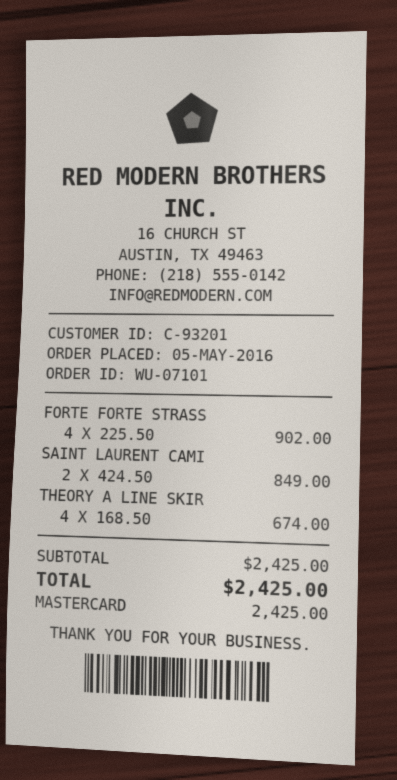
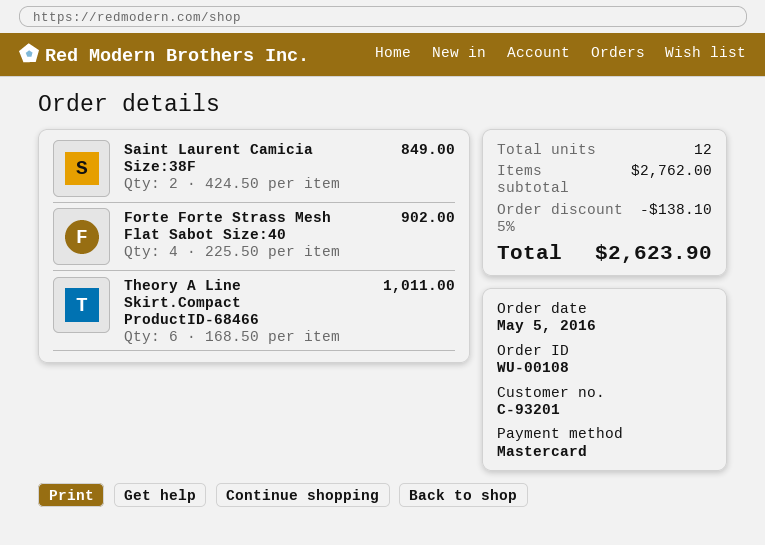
order number: WU-07101 -> WU-00108
THEORY A LINE SKIR: 4 x 168.50 = 674.00 -> 6 x 168.50 = 1011.00
subtotal: 2425.00 -> 2762.00
discount: none -> 5% = 138.10
total: 2425.00 -> 2623.90

